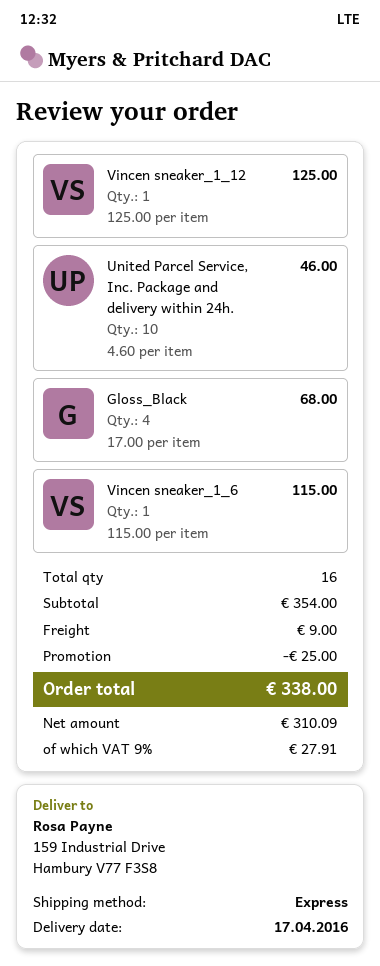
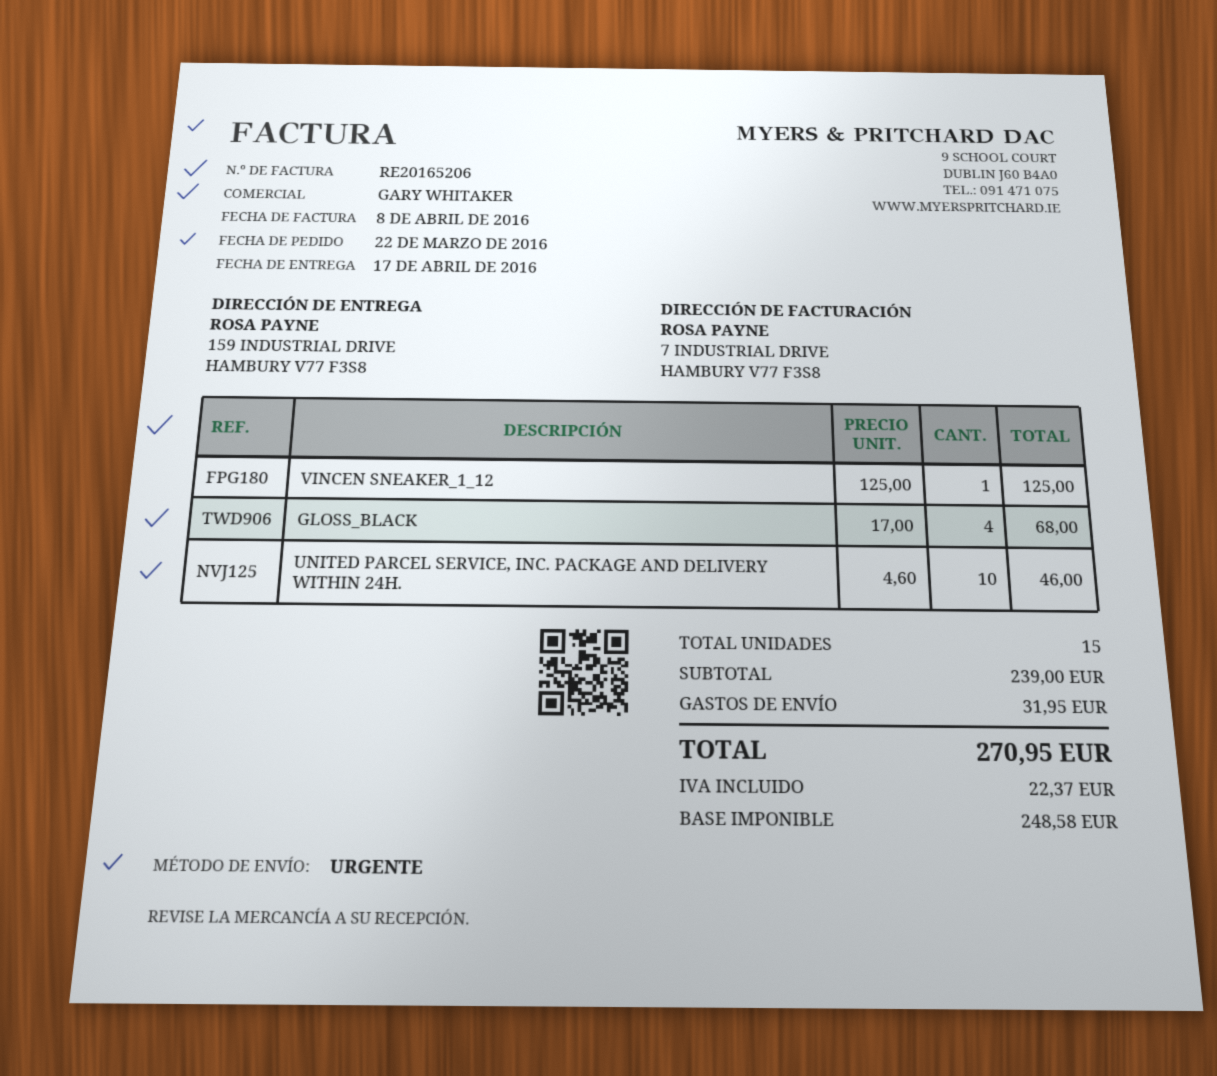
Vincen sneaker_1_6: 1 x 115.00 = 115.00 -> none
total quantity: 16 -> 15
subtotal: 354.00 -> 239.00
discount: 25.00 -> none
shipping: 9.00 -> 31.95
net: 310.09 -> 248.58
tax: 27.91 -> 22.37
total: 338.00 -> 270.95

